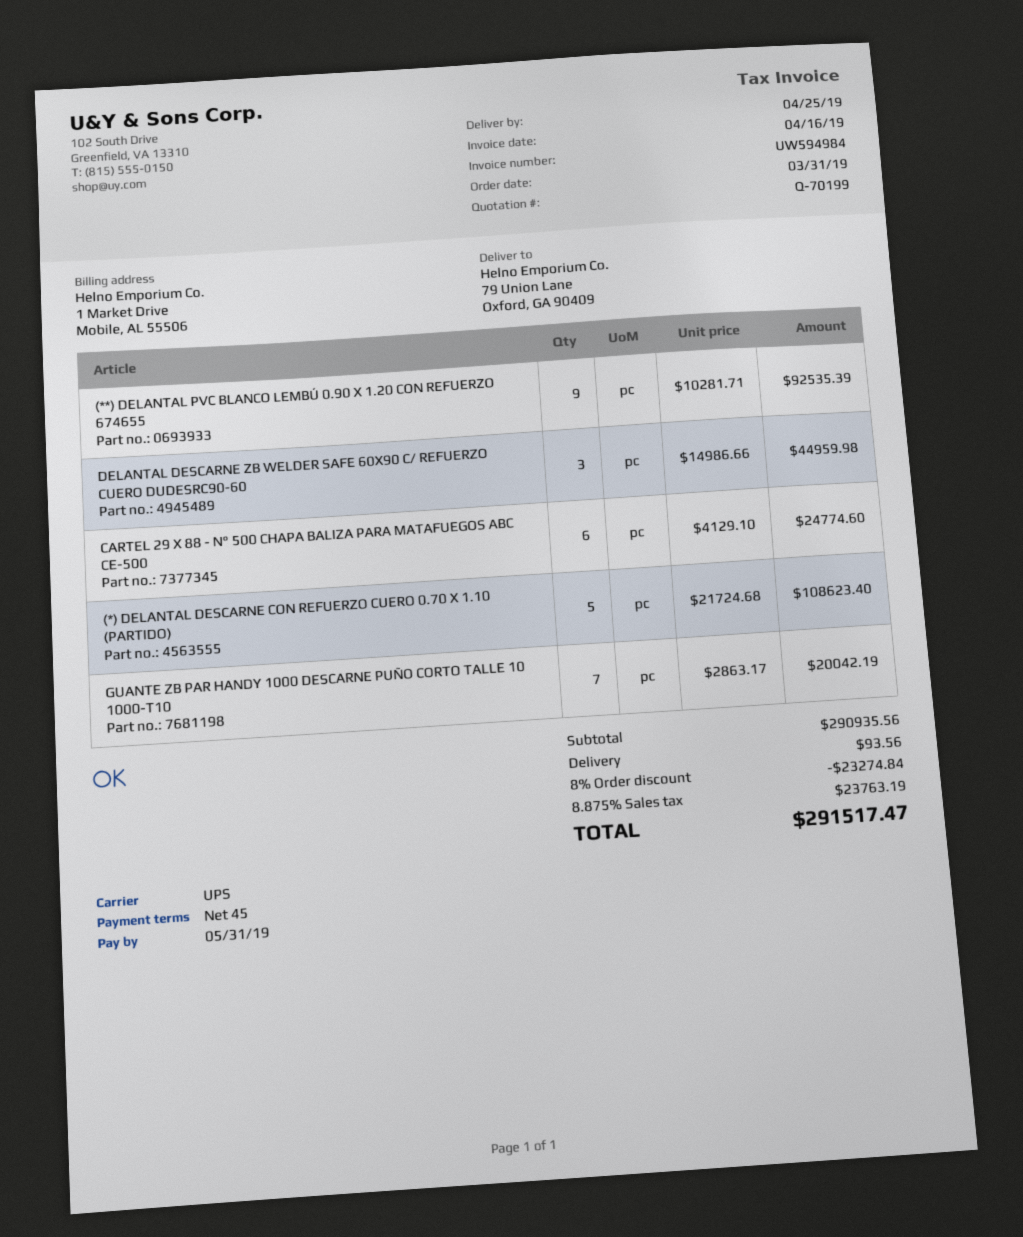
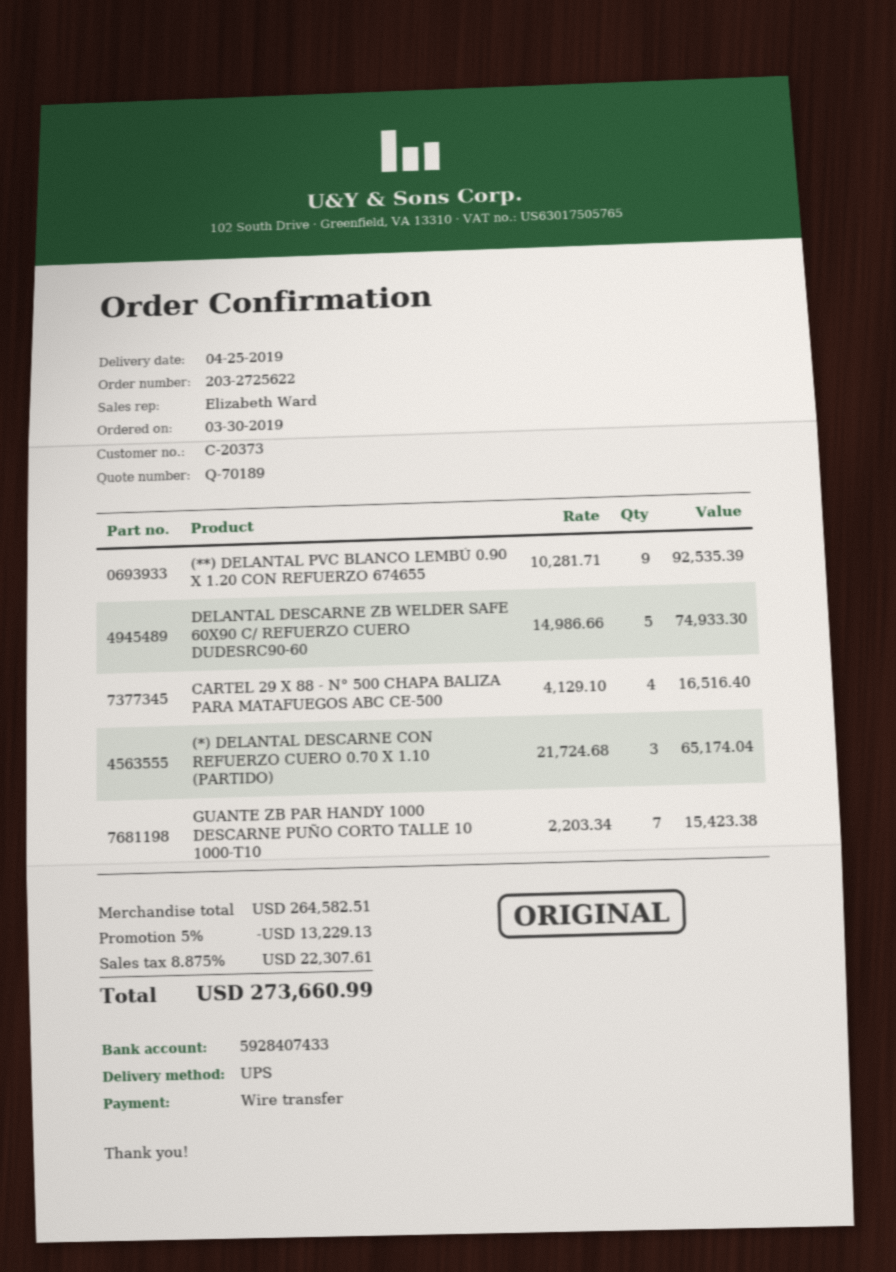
quote number: Q-70199 -> Q-70189
order date: 2019-03-31 -> 2019-03-30
DELANTAL DESCARNE ZB WELDER SAFE 60X90 C/ REFUERZO CUERO DUDESRC90-60: 3 x 14986.66 = 44959.98 -> 5 x 14986.66 = 74933.30
CARTEL 29 X 88 - N° 500 CHAPA BALIZA PARA MATAFUEGOS ABC CE-500: 6 x 4129.10 = 24774.60 -> 4 x 4129.10 = 16516.40
(*) DELANTAL DESCARNE CON REFUERZO CUERO 0.70 X 1.10 (PARTIDO): 5 x 21724.68 = 108623.40 -> 3 x 21724.68 = 65174.04
GUANTE ZB PAR HANDY 1000 DESCARNE PUÑO CORTO TALLE 10 1000-T10: 7 x 2863.17 = 20042.19 -> 7 x 2203.34 = 15423.38
subtotal: 290935.56 -> 264582.51
discount: 8% = 23274.84 -> 5% = 13229.13
shipping: 93.56 -> none
tax: 8.875% = 23763.19 -> 8.875% = 22307.61
total: 291517.47 -> 273660.99

